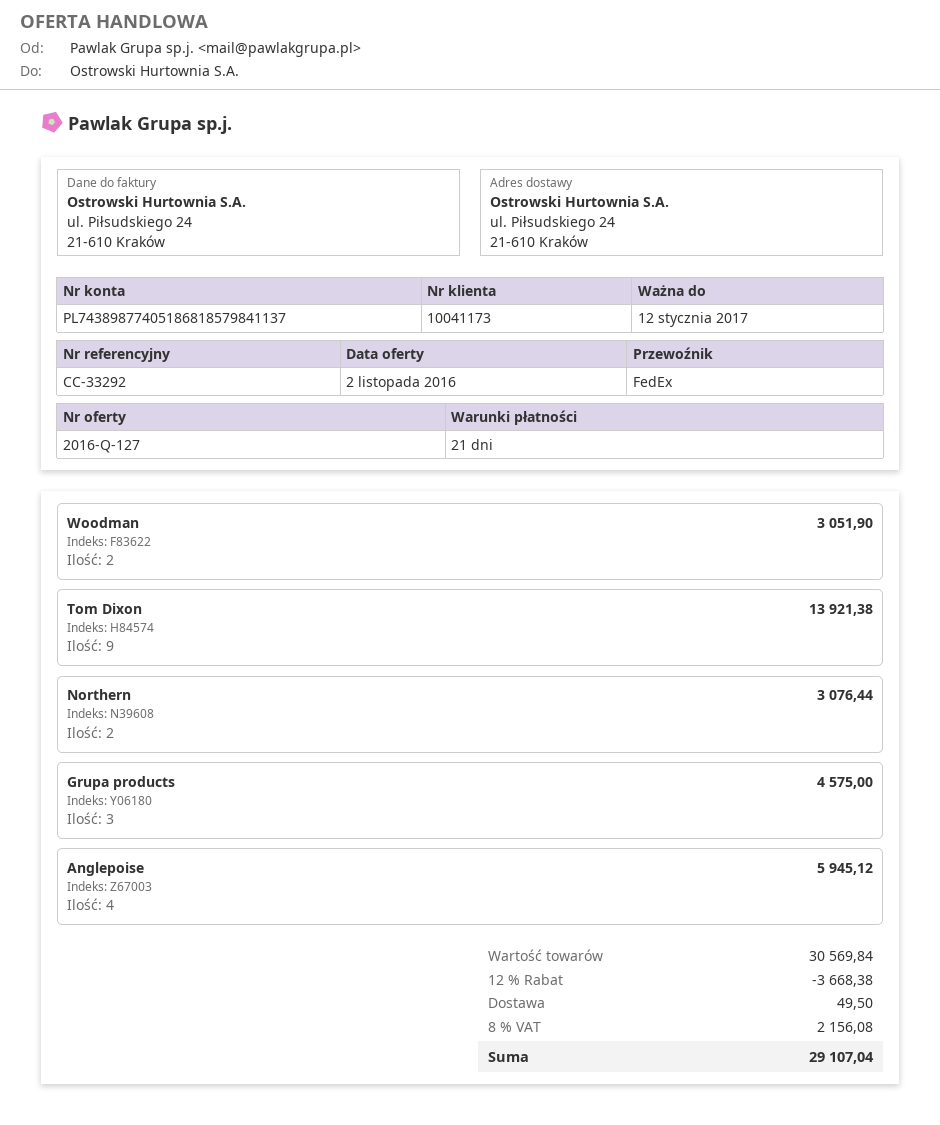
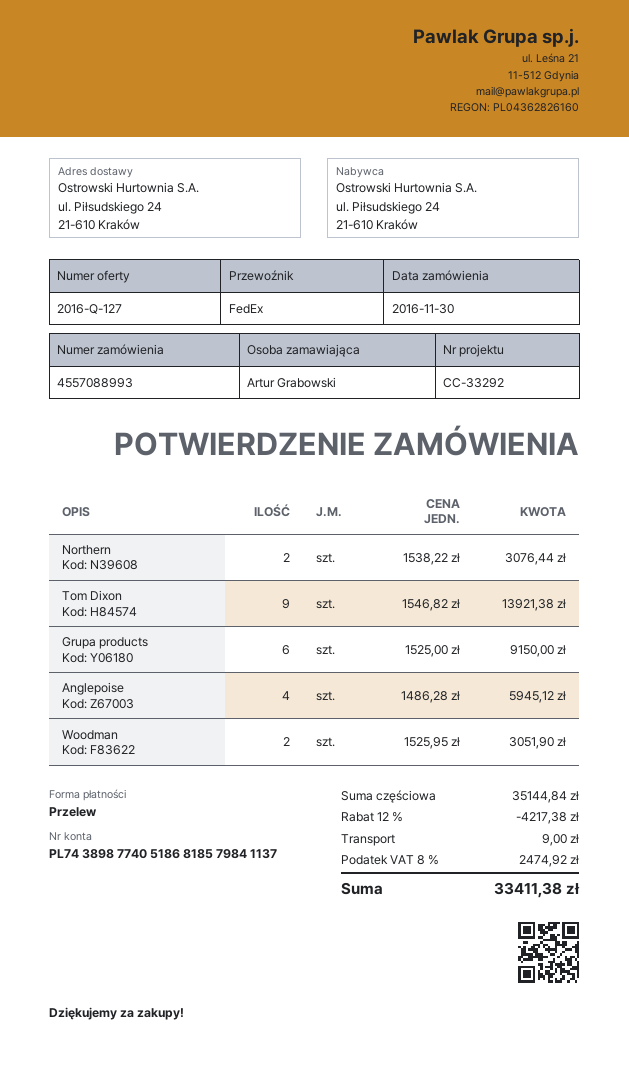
Grupa products: 3 for 4575.00 -> 6 for 9150.00
subtotal: 30569.84 -> 35144.84
discount: 12% = 3668.38 -> 12% = 4217.38
shipping: 49.50 -> 9.00
tax: 8% = 2156.08 -> 8% = 2474.92
total: 29107.04 -> 33411.38

